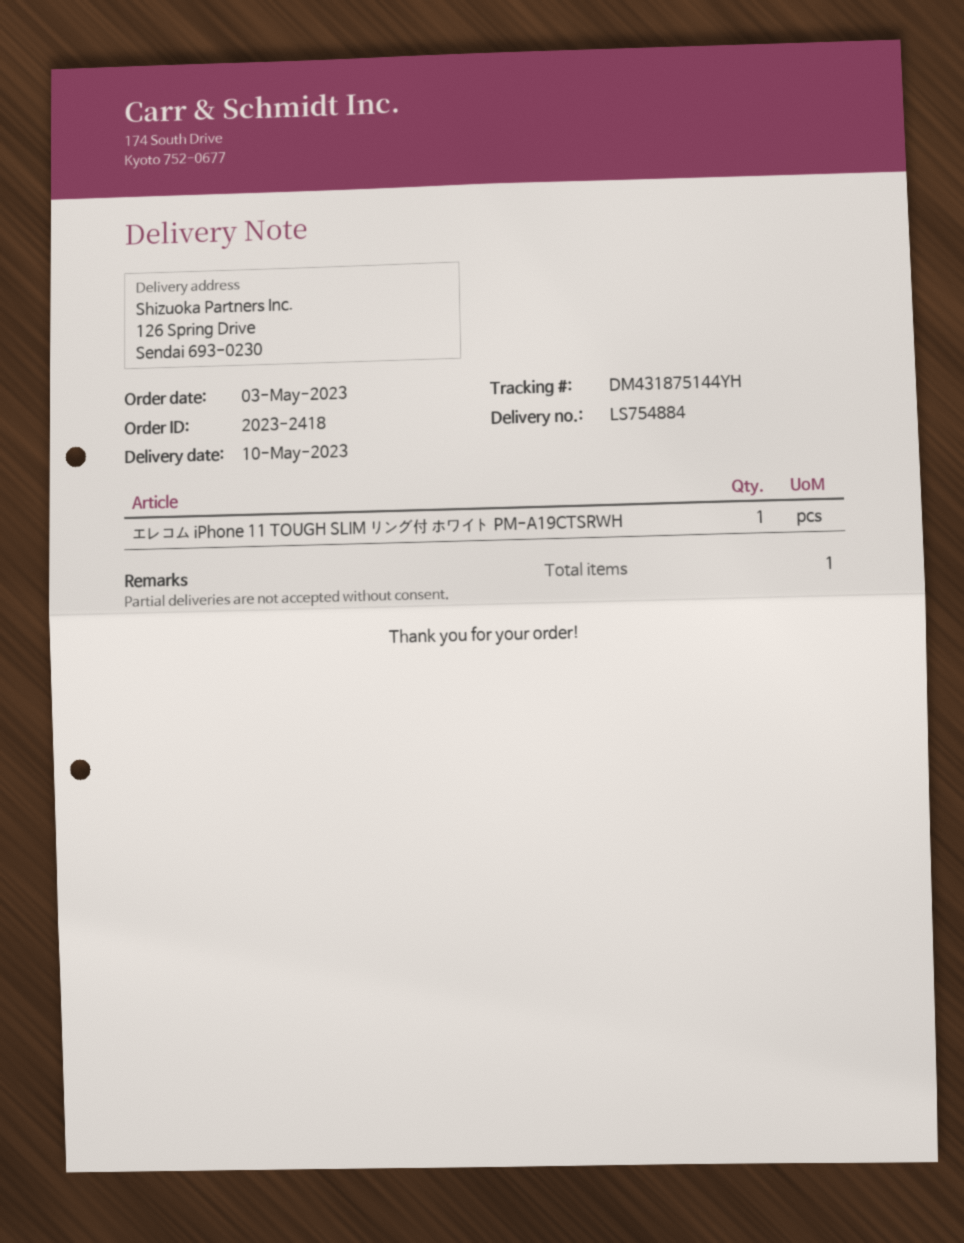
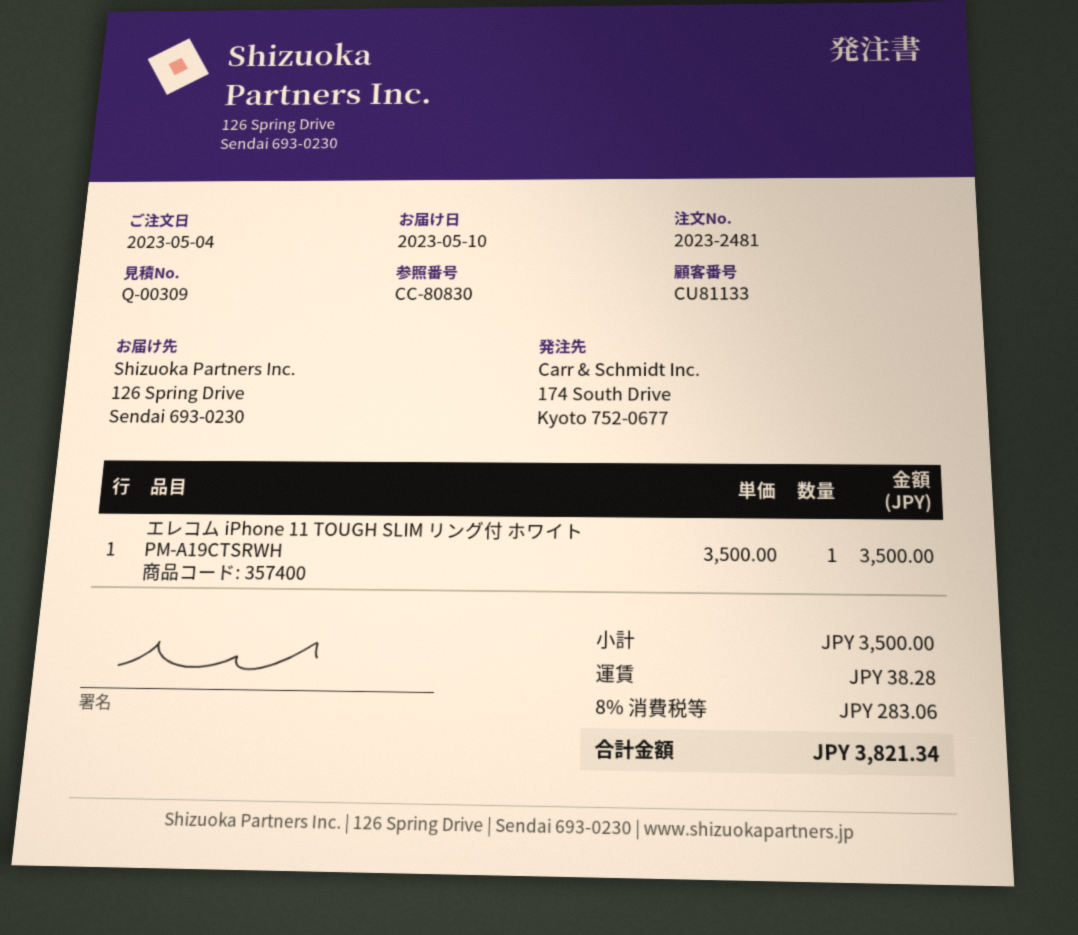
order number: 2023-2418 -> 2023-2481
order date: 2023-05-03 -> 2023-05-04

